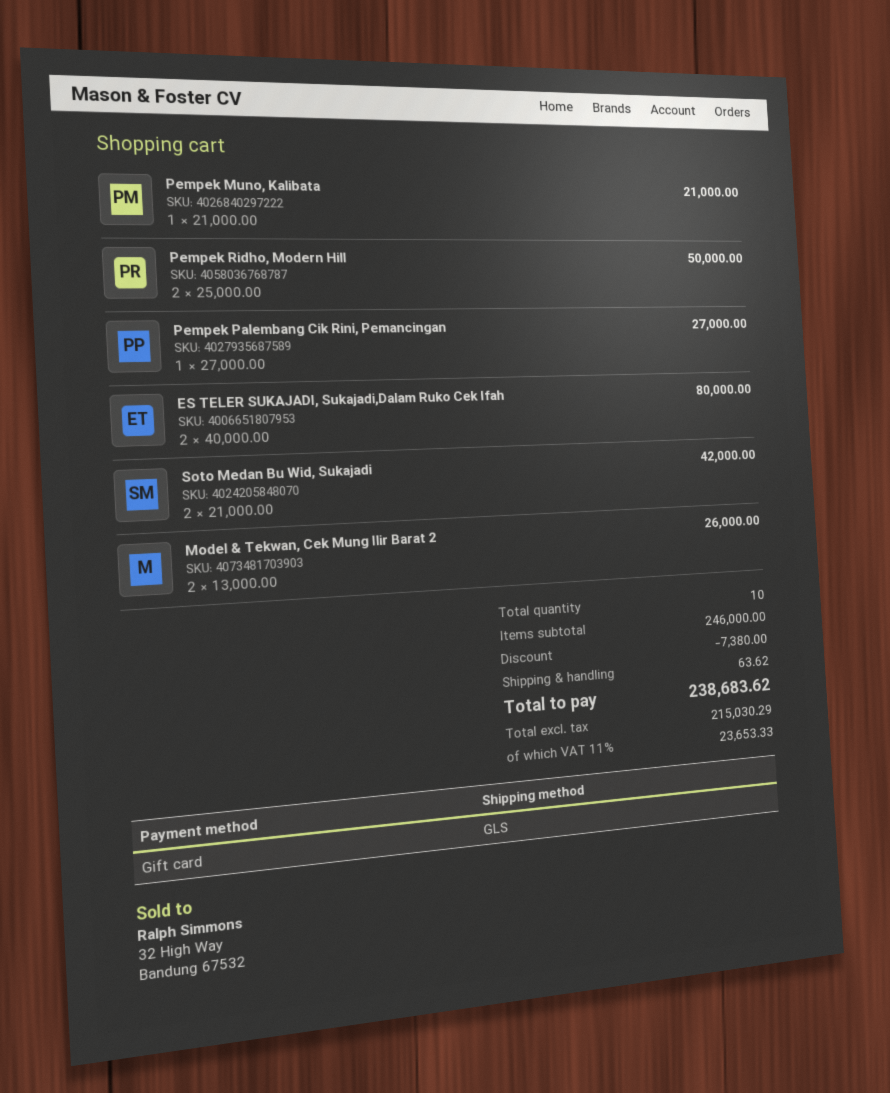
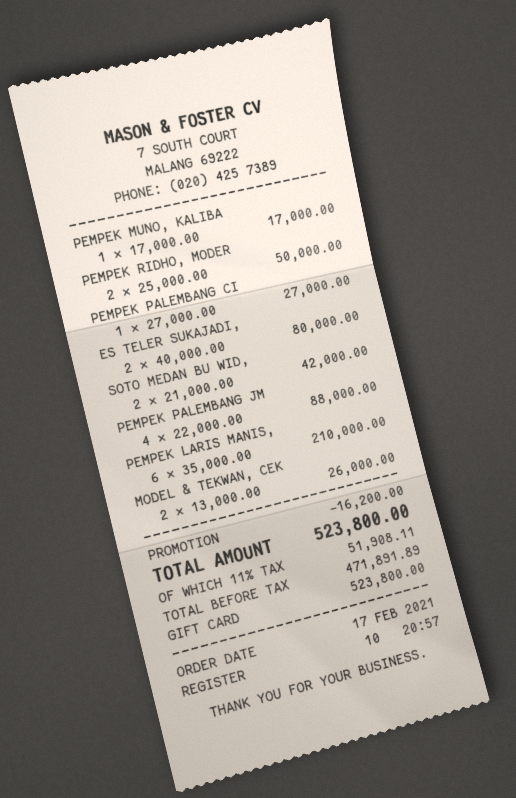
Pempek Muno, Kalibata: 1 x 21000.00 = 21000.00 -> 1 x 17000.00 = 17000.00
PEMPEK PALEMBANG JM: none -> 4 x 22000.00 = 88000.00
PEMPEK LARIS MANIS,: none -> 6 x 35000.00 = 210000.00
discount: 7380.00 -> 16200.00
shipping: 63.62 -> none
net: 215030.29 -> 471891.89
tax: 11% = 23653.33 -> 11% = 51908.11
total: 238683.62 -> 523800.00

